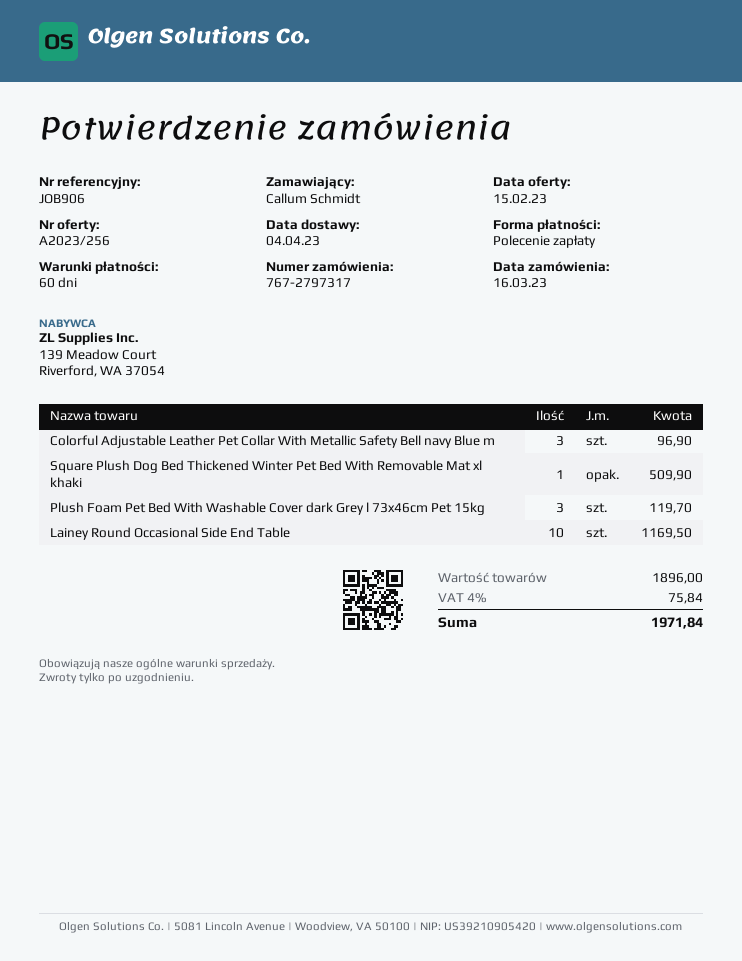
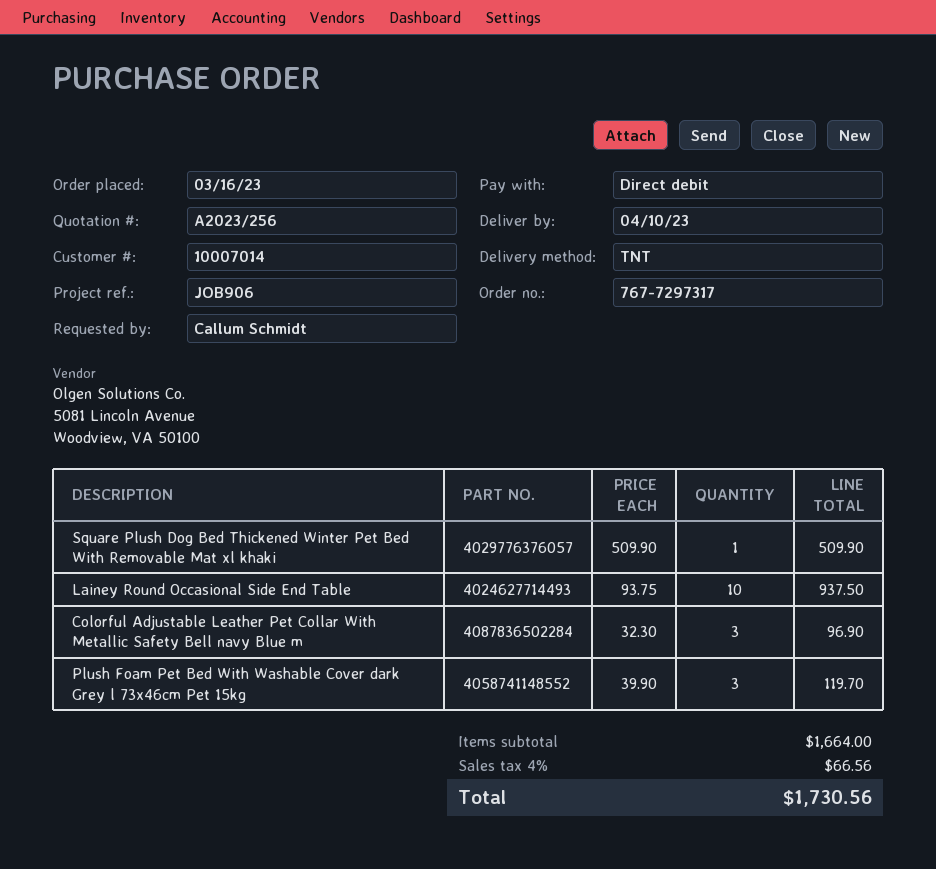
order number: 767-2797317 -> 767-7297317
delivery date: 2023-04-04 -> 2023-04-10
Lainey Round Occasional Side End Table: 10 for 1169.50 -> 10 for 937.50
subtotal: 1896.00 -> 1664.00
tax: 4% = 75.84 -> 4% = 66.56
total: 1971.84 -> 1730.56

